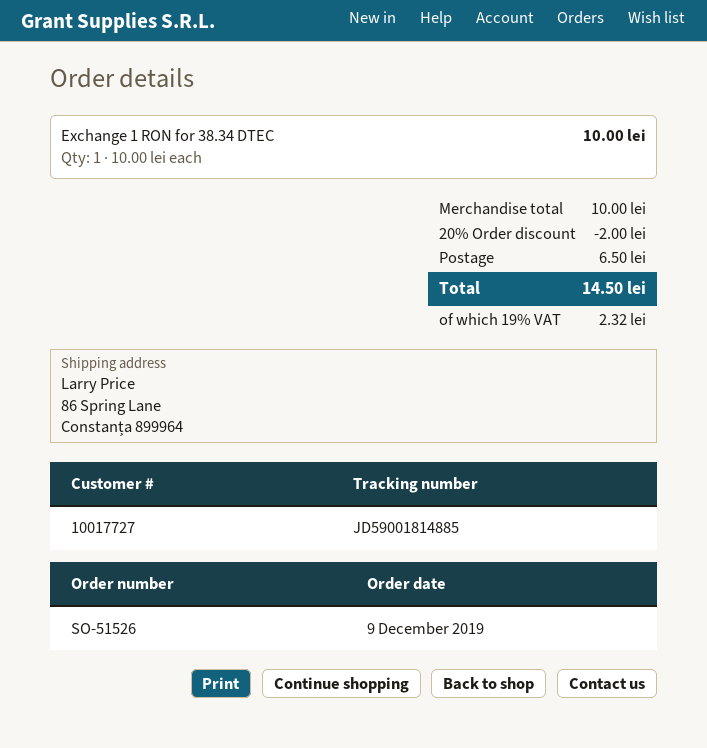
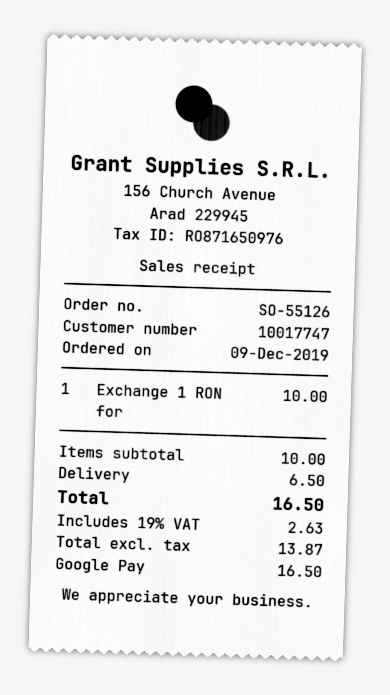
order number: SO-51526 -> SO-55126
customer number: 10017727 -> 10017747
discount: 20% = 2.00 -> none
tax: 19% = 2.32 -> 19% = 2.63
total: 14.50 -> 16.50

